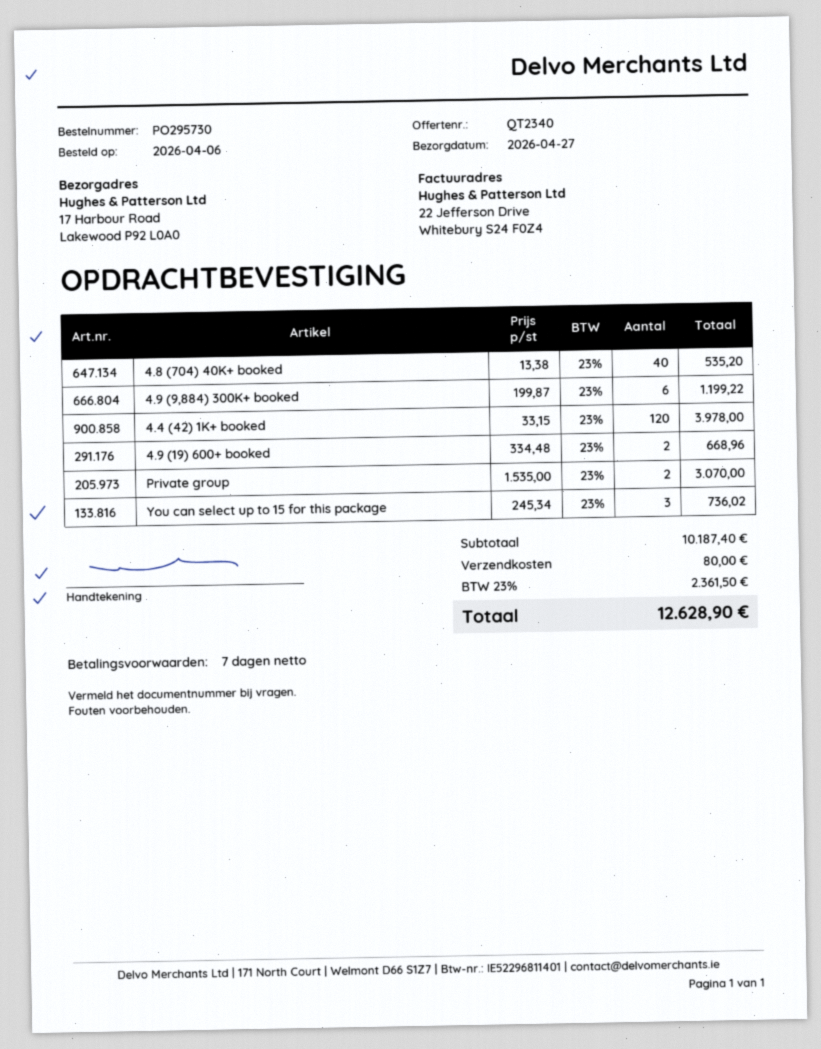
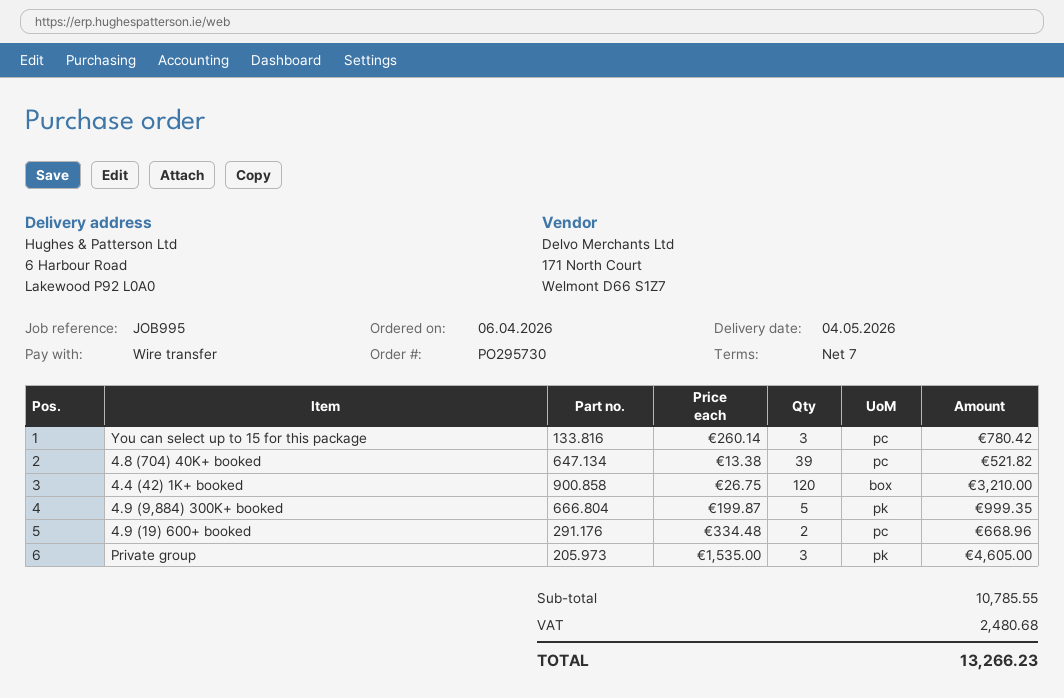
delivery date: 2026-04-27 -> 2026-05-04
ship to: 17 Harbour Road, Lakewood P92 L0A0 -> 6 Harbour Road, Lakewood P92 L0A0
4.8 (704) 40K+ booked: 40 x 13.38 = 535.20 -> 39 x 13.38 = 521.82
4.9 (9,884) 300K+ booked: 6 x 199.87 = 1199.22 -> 5 x 199.87 = 999.35
4.4 (42) 1K+ booked: 120 x 33.15 = 3978.00 -> 120 x 26.75 = 3210.00
Private group: 2 x 1535.00 = 3070.00 -> 3 x 1535.00 = 4605.00
You can select up to 15 for this package: 3 x 245.34 = 736.02 -> 3 x 260.14 = 780.42
subtotal: 10187.40 -> 10785.55
shipping: 80.00 -> none
tax: 2361.50 -> 2480.68
total: 12628.90 -> 13266.23

